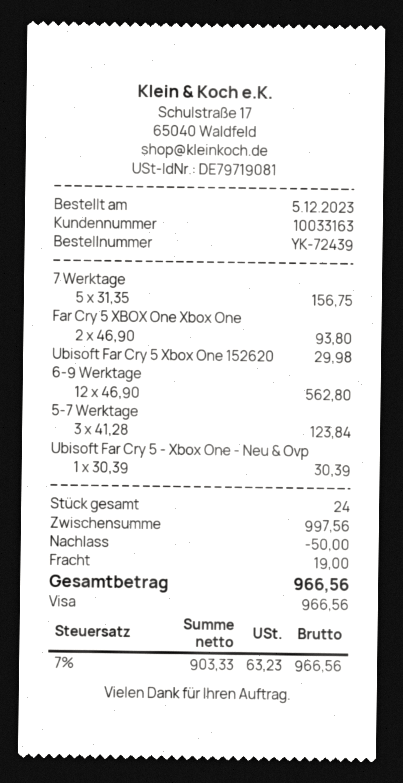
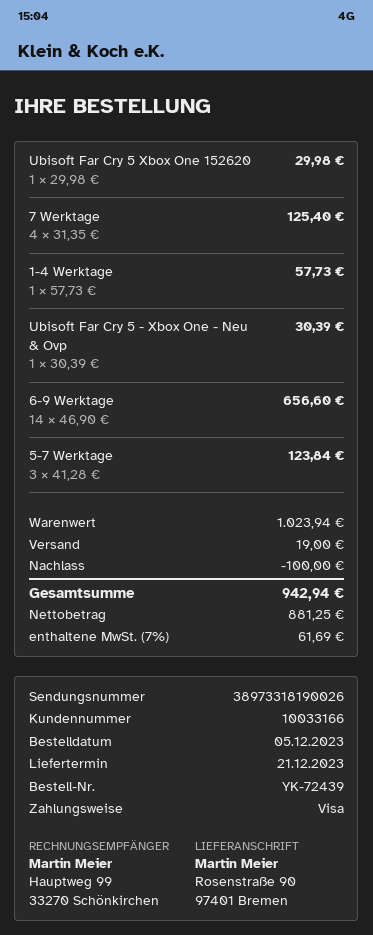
customer number: 10033163 -> 10033166
7 Werktage: 5 x 31.35 = 156.75 -> 4 x 31.35 = 125.40
Far Cry 5 XBOX One Xbox One: 2 x 46.90 = 93.80 -> none
6-9 Werktage: 12 x 46.90 = 562.80 -> 14 x 46.90 = 656.60
1-4 Werktage: none -> 1 x 57.73 = 57.73
subtotal: 997.56 -> 1023.94
discount: 50.00 -> 100.00
net: 903.33 -> 881.25
tax: 7% = 63.23 -> 7% = 61.69
total: 966.56 -> 942.94

